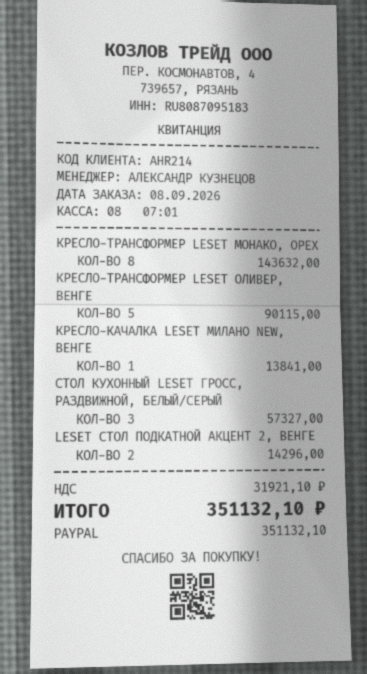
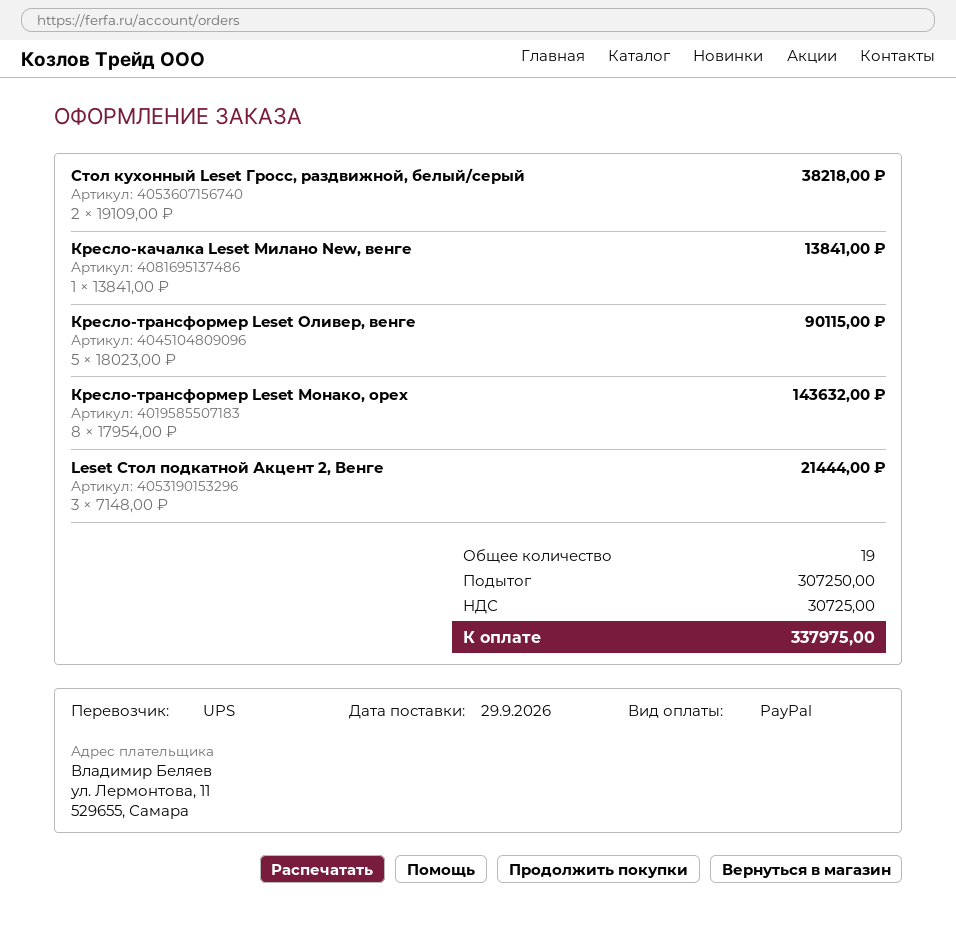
СТОЛ КУХОННЫЙ LESET ГРОСС, РАЗДВИЖНОЙ, БЕЛЫЙ/СЕРЫЙ: 3 for 57327.00 -> 2 for 38218.00
LESET СТОЛ ПОДКАТНОЙ АКЦЕНТ 2, ВЕНГЕ: 2 for 14296.00 -> 3 for 21444.00
tax: 31921.10 -> 30725.00
total: 351132.10 -> 337975.00

